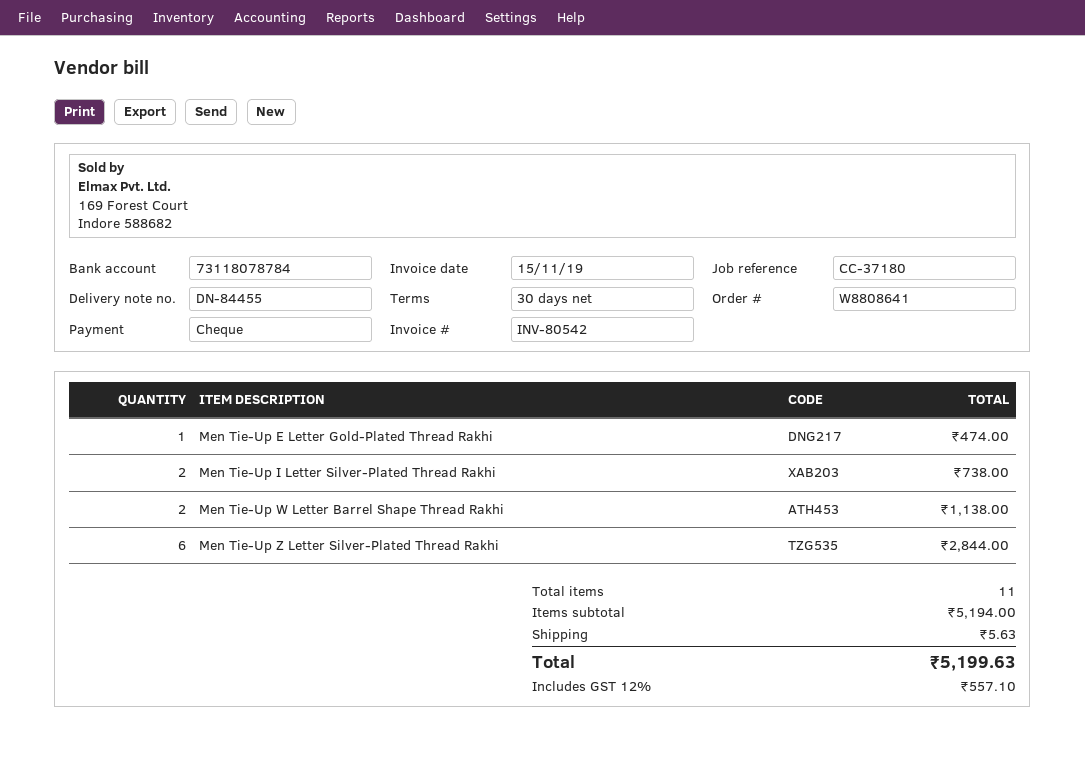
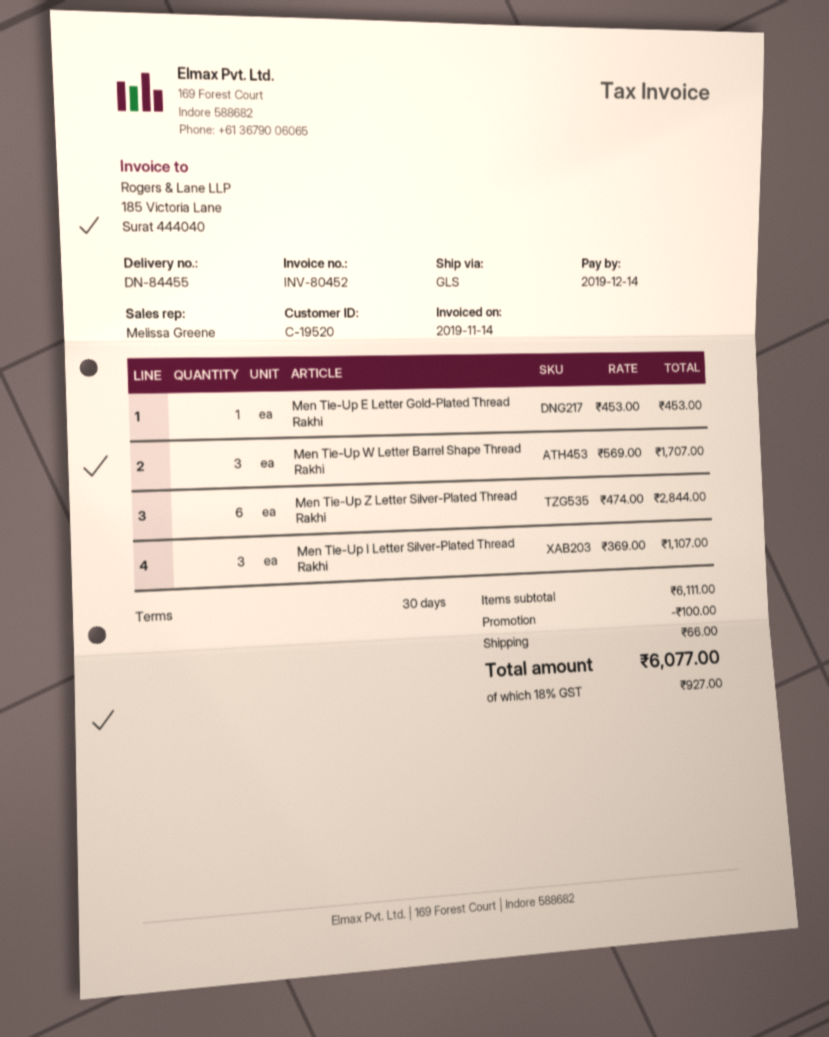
invoice number: INV-80542 -> INV-80452
invoice date: 2019-11-15 -> 2019-11-14
Men Tie-Up E Letter Gold-Plated Thread Rakhi: 1 for 474.00 -> 1 for 453.00
Men Tie-Up I Letter Silver-Plated Thread Rakhi: 2 for 738.00 -> 3 for 1107.00
Men Tie-Up W Letter Barrel Shape Thread Rakhi: 2 for 1138.00 -> 3 for 1707.00
subtotal: 5194.00 -> 6111.00
discount: none -> 100.00
shipping: 5.63 -> 66.00
tax: 12% = 557.10 -> 18% = 927.00
total: 5199.63 -> 6077.00

